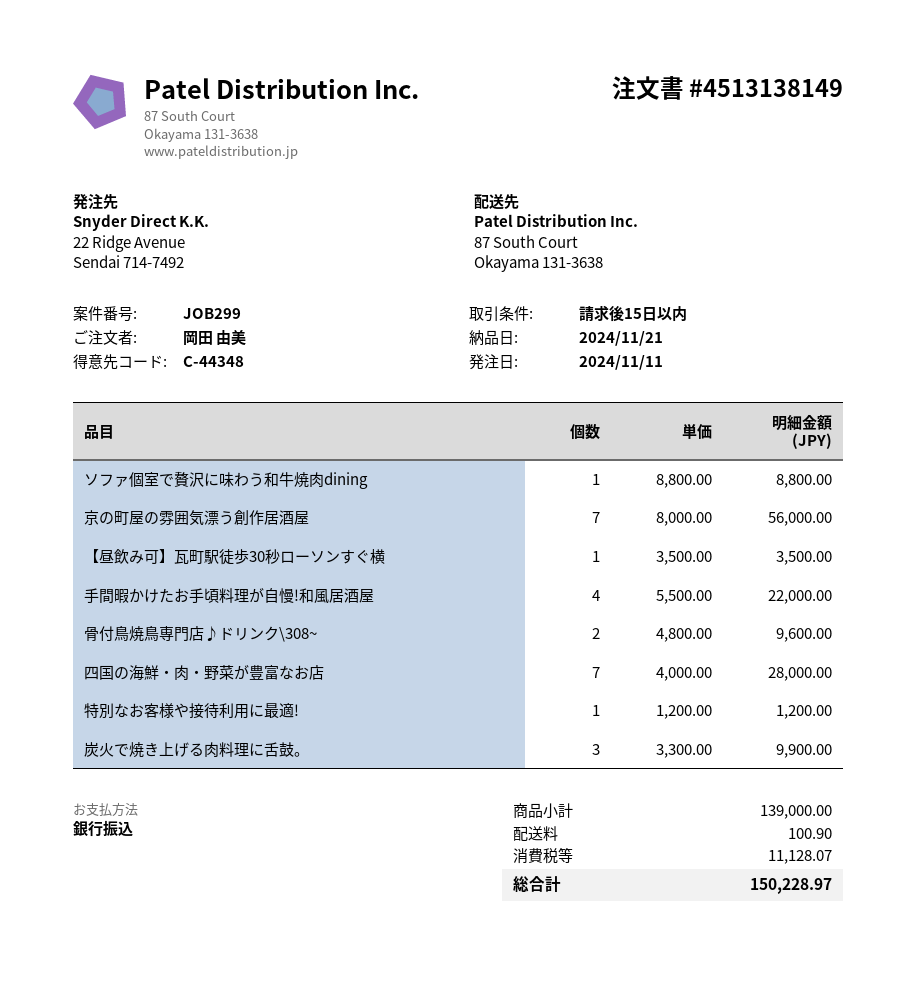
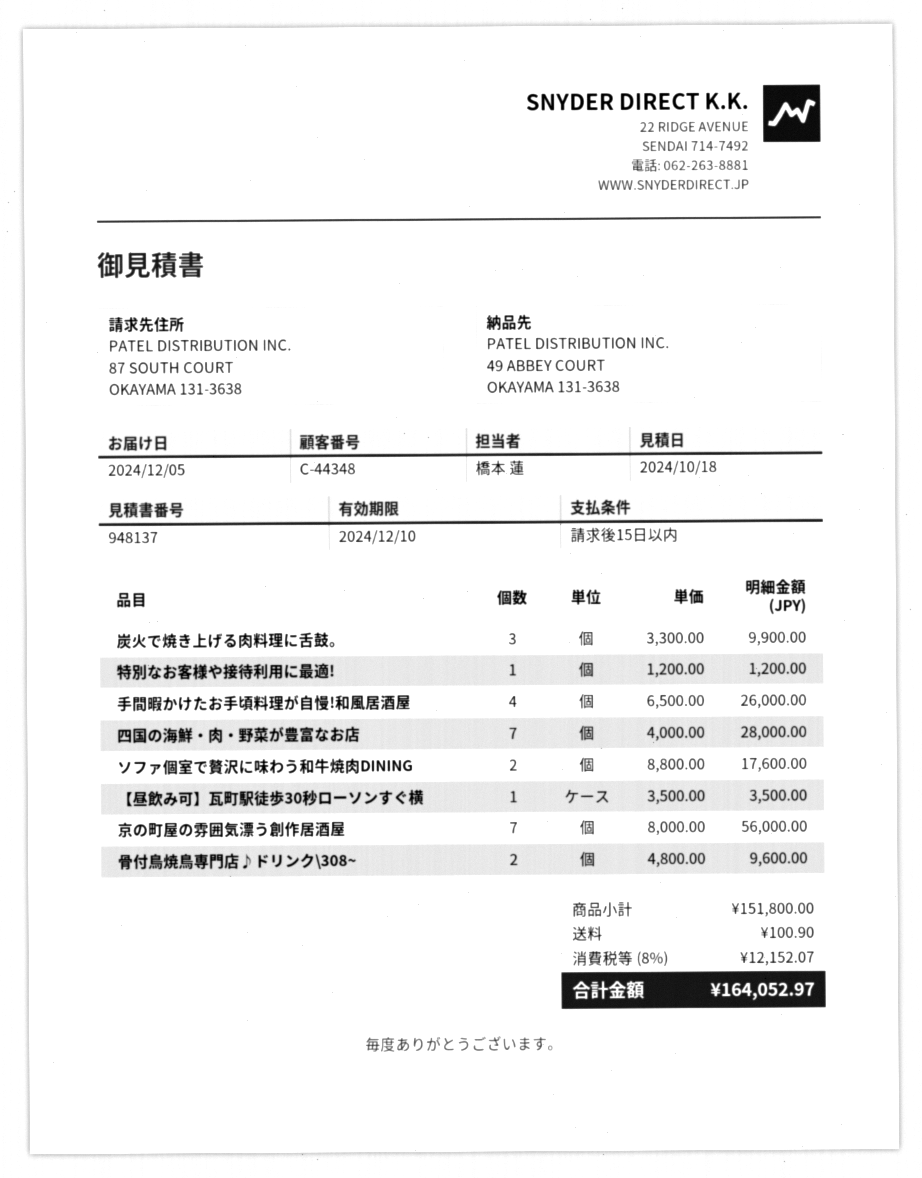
delivery date: 2024-11-21 -> 2024-12-05
ship to: 87 South Court, Okayama 131-3638 -> 49 ABBEY COURT, OKAYAMA 131-3638
ソファ個室で贅沢に味わう和牛焼肉dining: 1 x 8800.00 = 8800.00 -> 2 x 8800.00 = 17600.00
手間暇かけたお手頃料理が自慢!和風居酒屋: 4 x 5500.00 = 22000.00 -> 4 x 6500.00 = 26000.00
subtotal: 139000.00 -> 151800.00
tax: 11128.07 -> 12152.07
total: 150228.97 -> 164052.97

